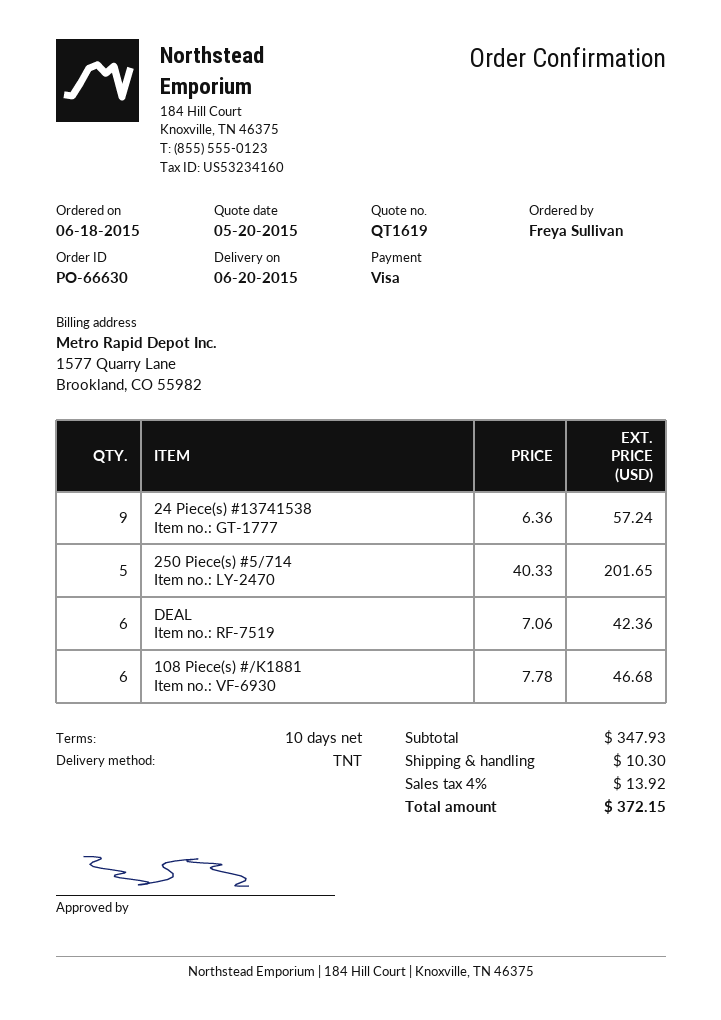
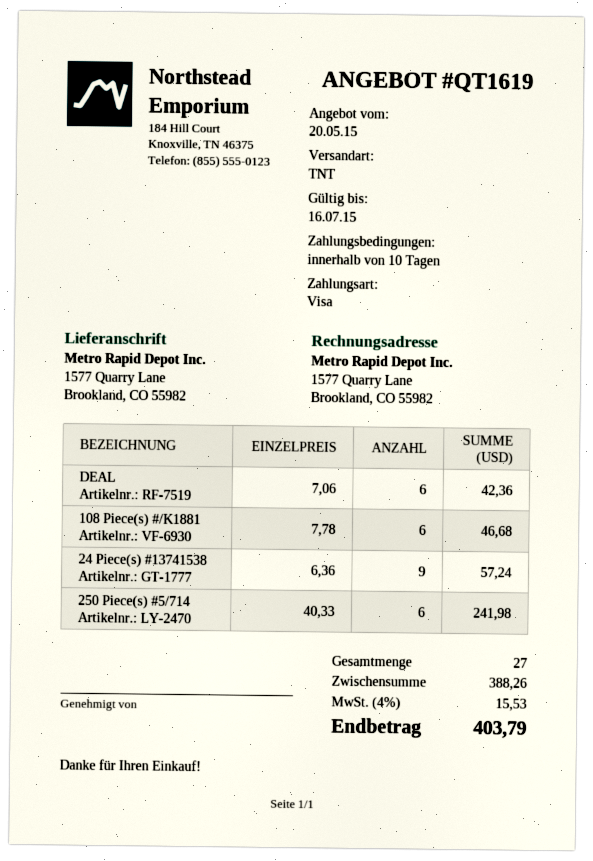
250 Piece(s) #5/714: 5 x 40.33 = 201.65 -> 6 x 40.33 = 241.98
subtotal: 347.93 -> 388.26
shipping: 10.30 -> none
tax: 4% = 13.92 -> 4% = 15.53
total: 372.15 -> 403.79

